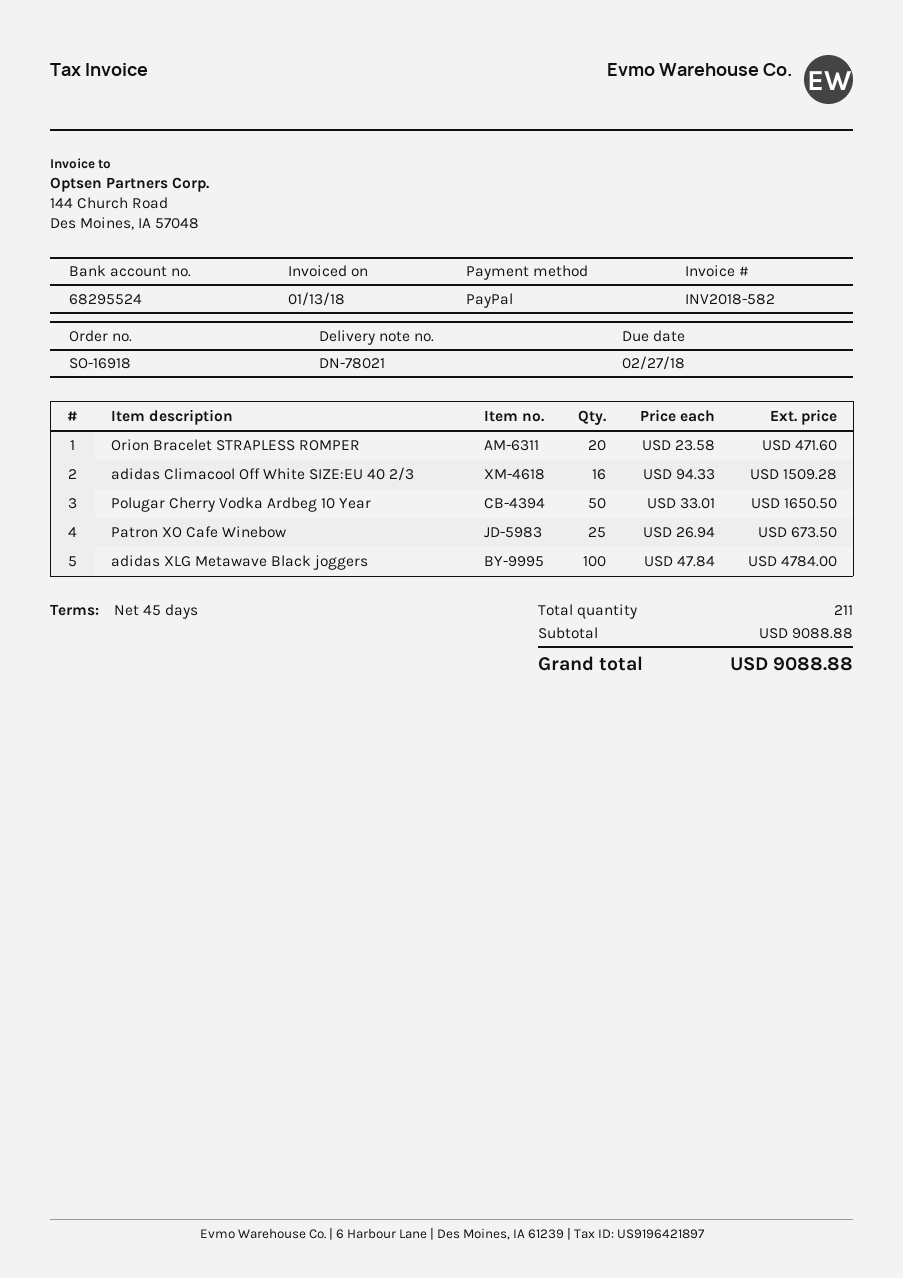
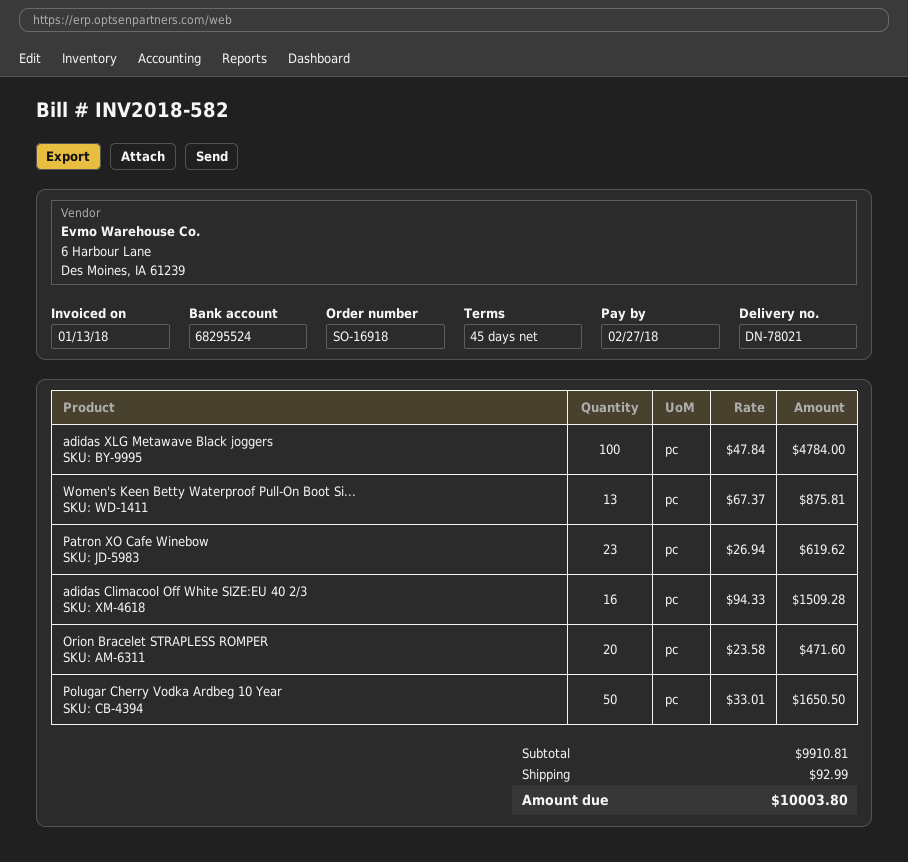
Patron XO Cafe Winebow: 25 x 26.94 = 673.50 -> 23 x 26.94 = 619.62
Women's Keen Betty Waterproof Pull-On Boot Si...: none -> 13 x 67.37 = 875.81
subtotal: 9088.88 -> 9910.81
shipping: none -> 92.99
total: 9088.88 -> 10003.80

